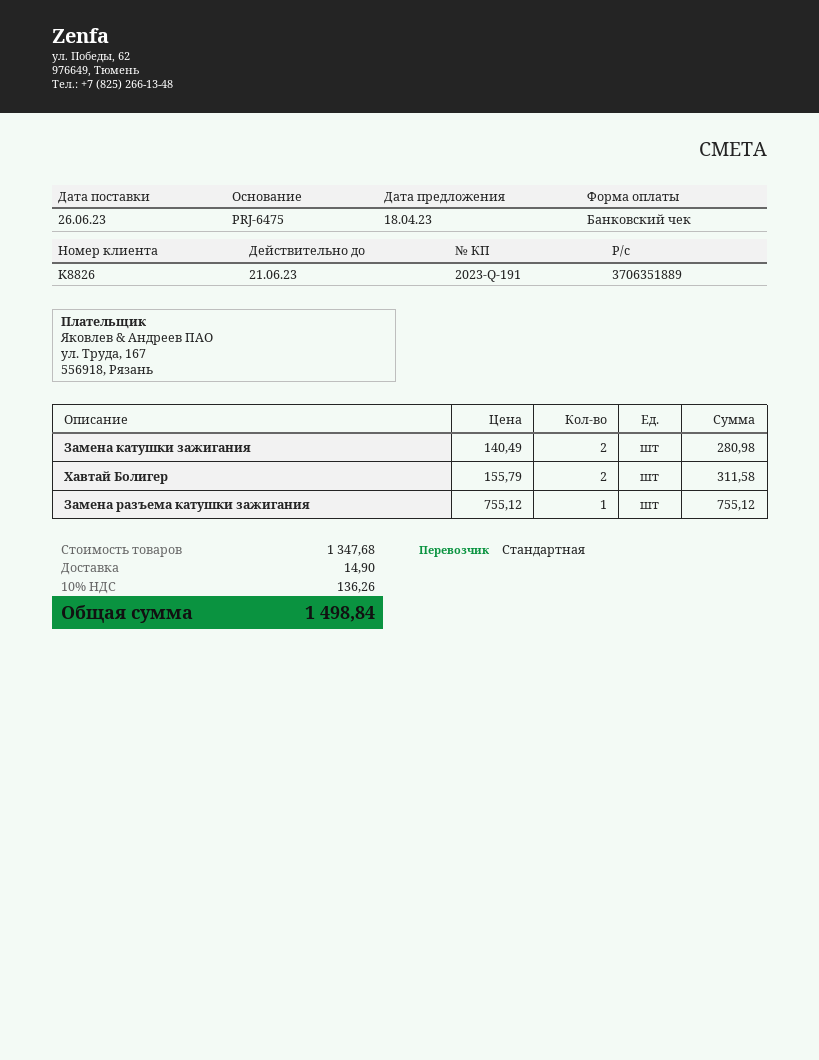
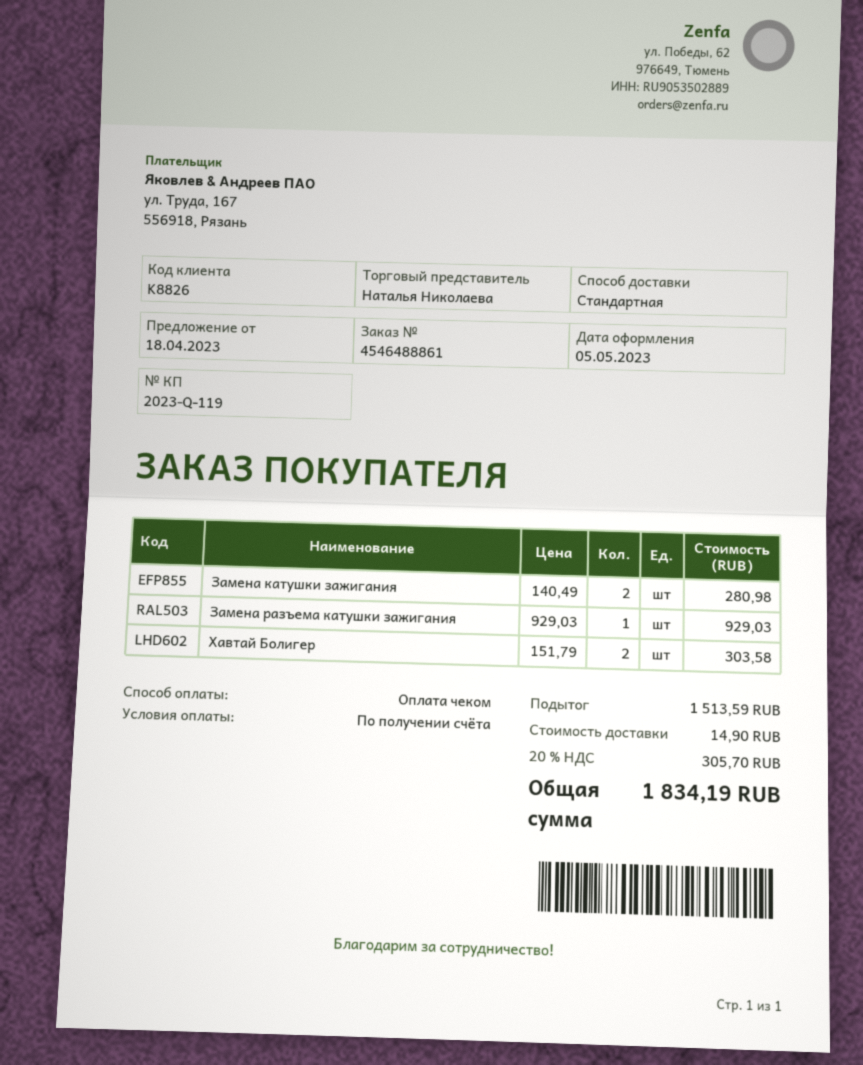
quote number: 2023-Q-191 -> 2023-Q-119
Хавтай Болигер: 2 x 155.79 = 311.58 -> 2 x 151.79 = 303.58
Замена разъема катушки зажигания: 1 x 755.12 = 755.12 -> 1 x 929.03 = 929.03
subtotal: 1347.68 -> 1513.59
tax: 10% = 136.26 -> 20% = 305.70
total: 1498.84 -> 1834.19

